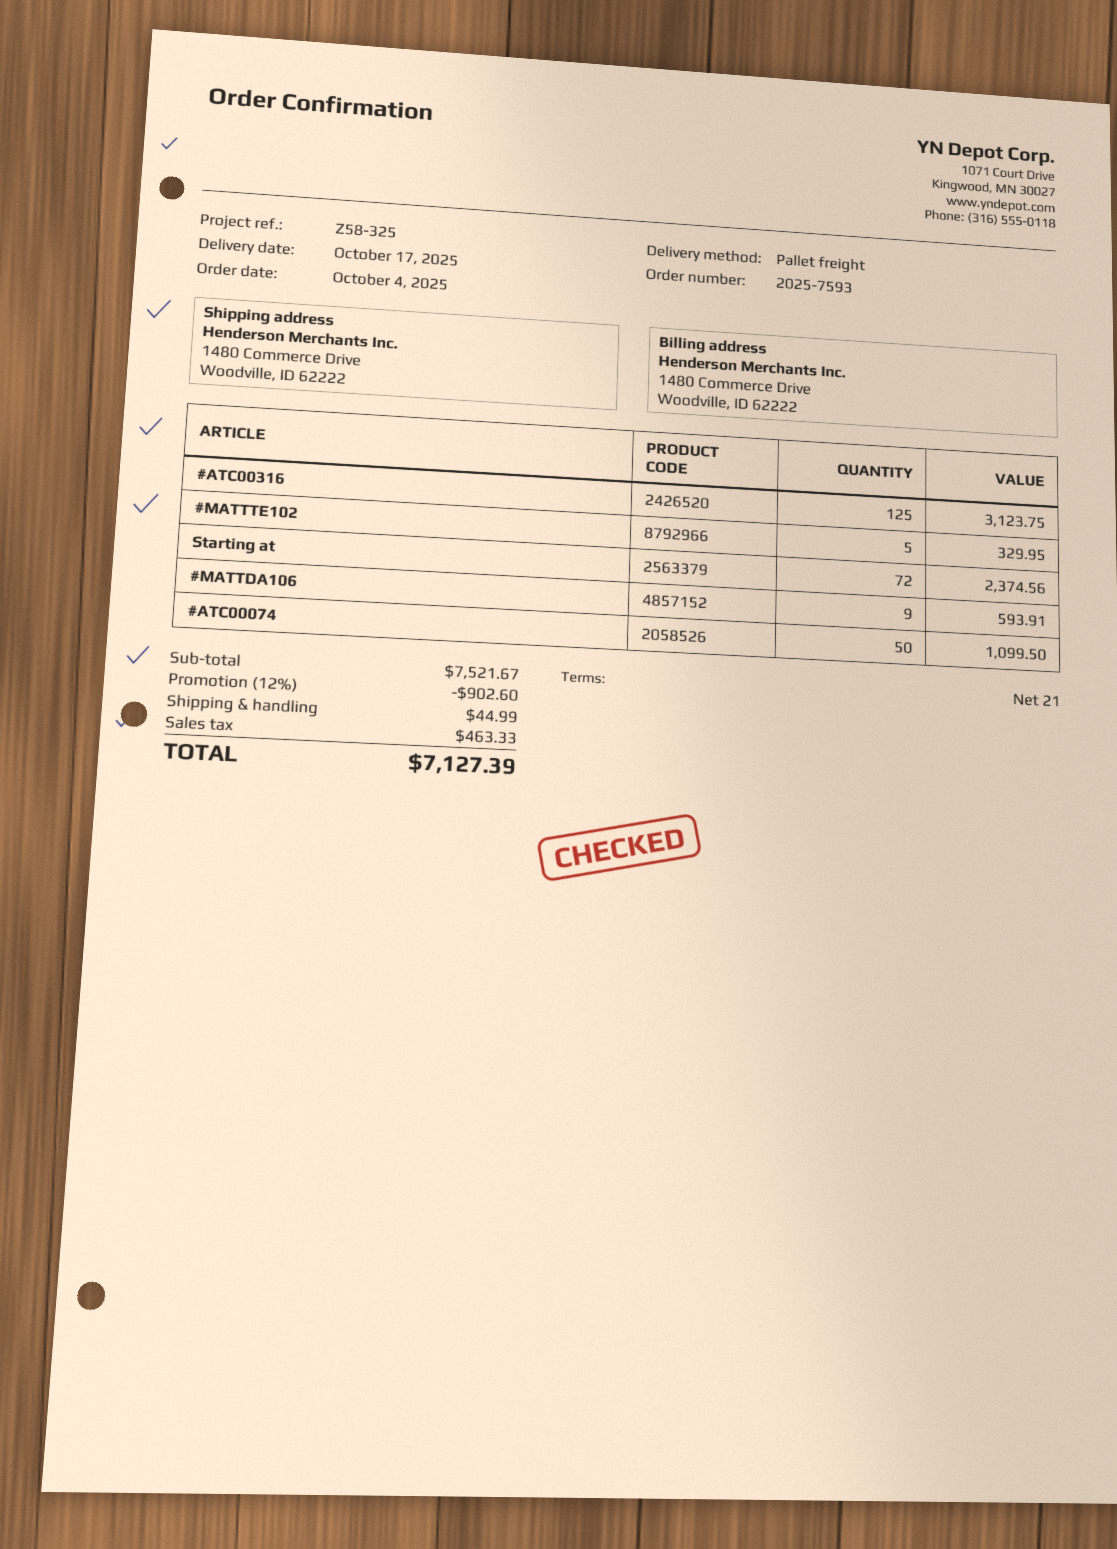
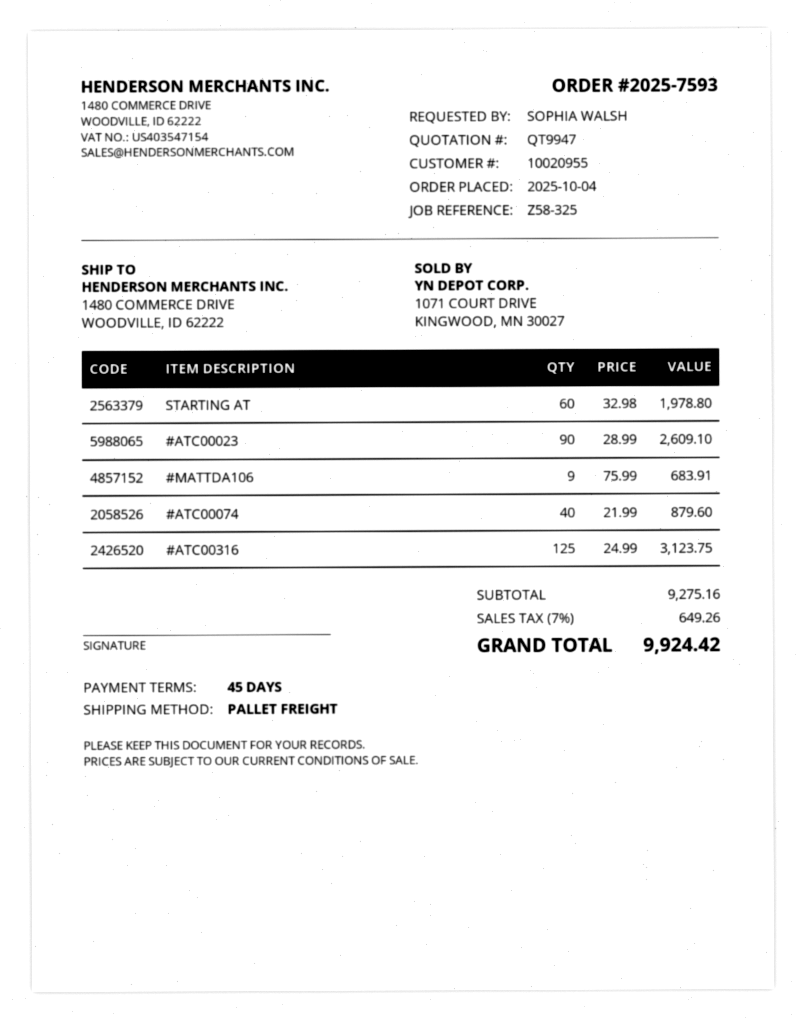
payment terms: 21 days -> 45 days
#MATTTE102: 5 for 329.95 -> none
Starting at: 72 for 2374.56 -> 60 for 1978.80
#MATTDA106: 9 for 593.91 -> 9 for 683.91
#ATC00074: 50 for 1099.50 -> 40 for 879.60
#ATC00023: none -> 90 for 2609.10
subtotal: 7521.67 -> 9275.16
discount: 12% = 902.60 -> none
shipping: 44.99 -> none
tax: 463.33 -> 649.26
total: 7127.39 -> 9924.42

